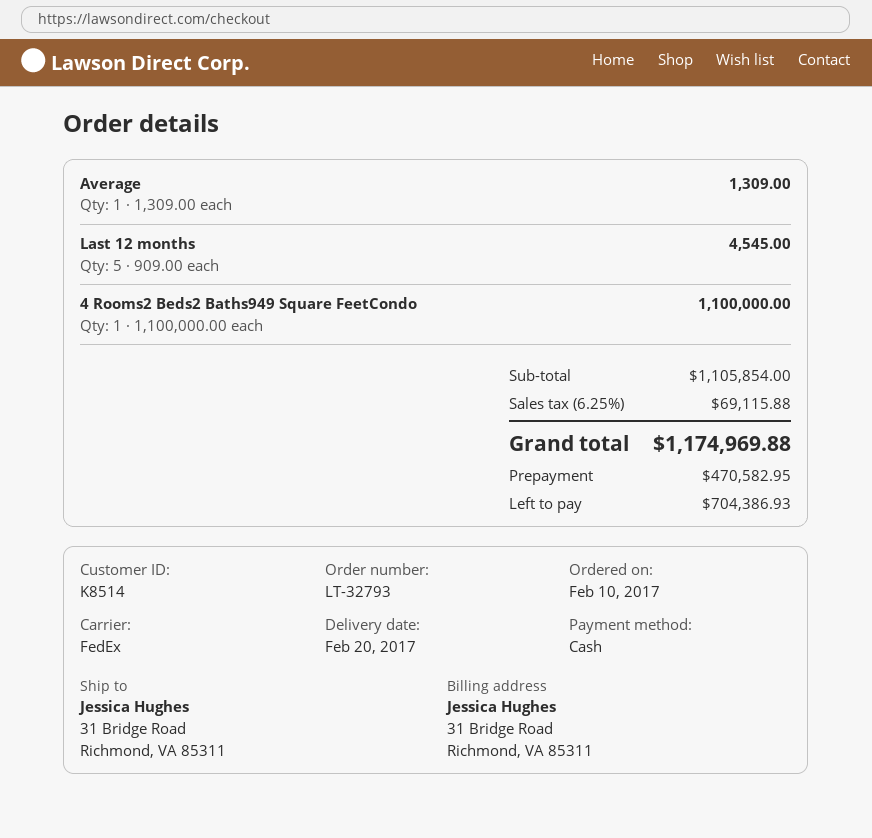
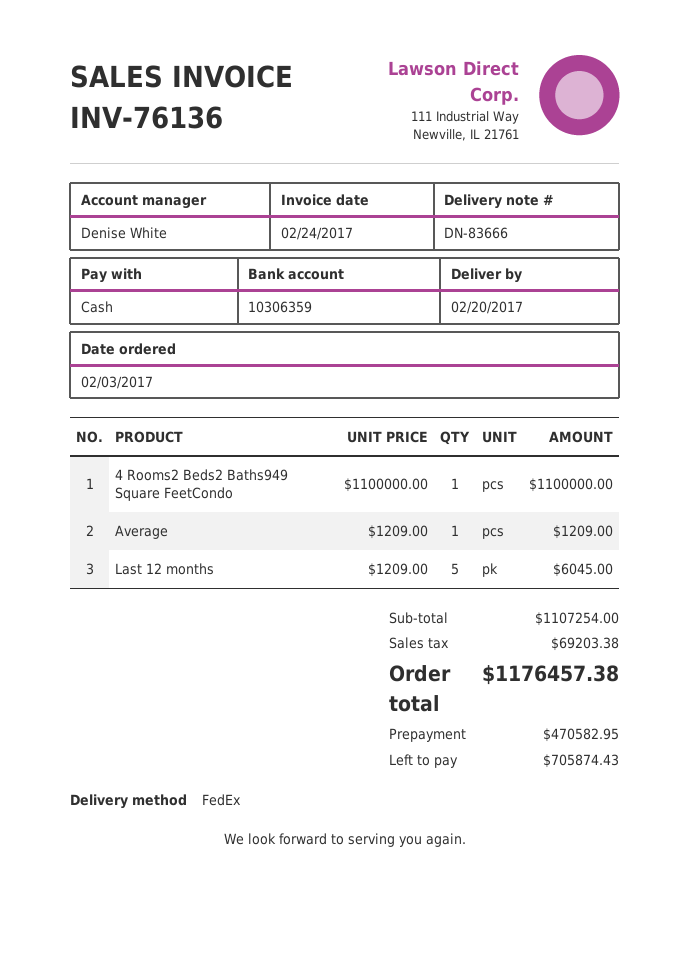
order date: 2017-02-10 -> 2017-02-03
Average: 1 x 1309.00 = 1309.00 -> 1 x 1209.00 = 1209.00
Last 12 months: 5 x 909.00 = 4545.00 -> 5 x 1209.00 = 6045.00
subtotal: 1105854.00 -> 1107254.00
tax: 69115.88 -> 69203.38
total: 1174969.88 -> 1176457.38
balance: 704386.93 -> 705874.43

